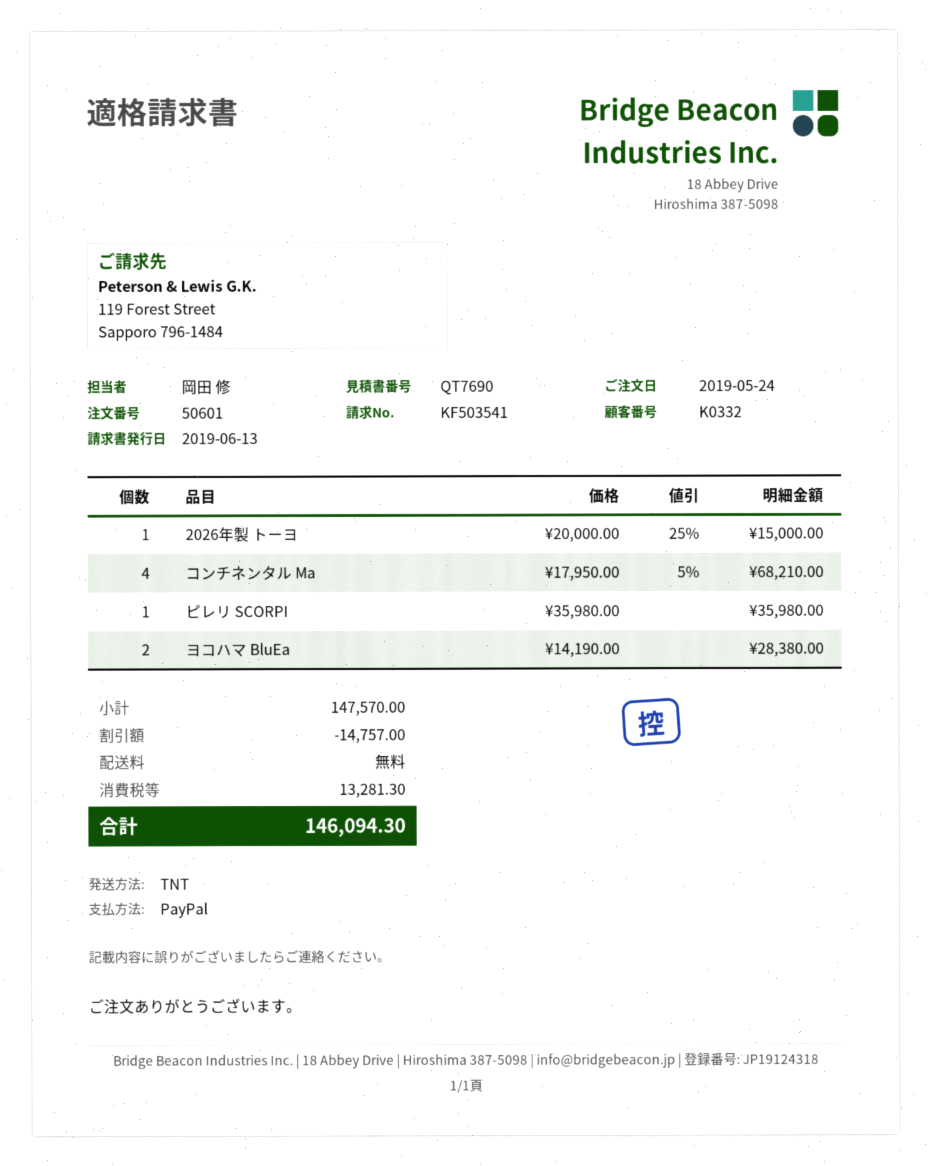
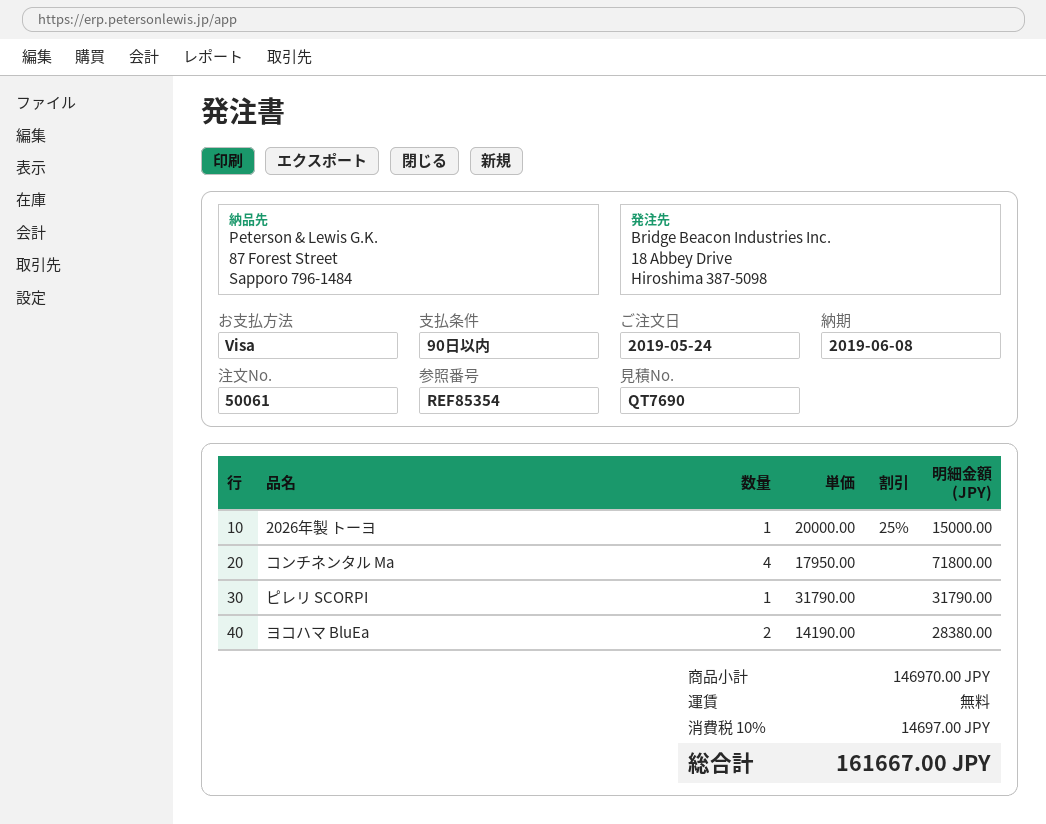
order number: 50601 -> 50061
payment method: PayPal -> Visa
コンチネンタル Ma: 4 x 17950.00 - 5% = 68210.00 -> 4 x 17950.00 = 71800.00
ピレリ SCORPI: 1 x 35980.00 = 35980.00 -> 1 x 31790.00 = 31790.00
subtotal: 147570.00 -> 146970.00
discount: 14757.00 -> none
tax: 13281.30 -> 14697.00
total: 146094.30 -> 161667.00

